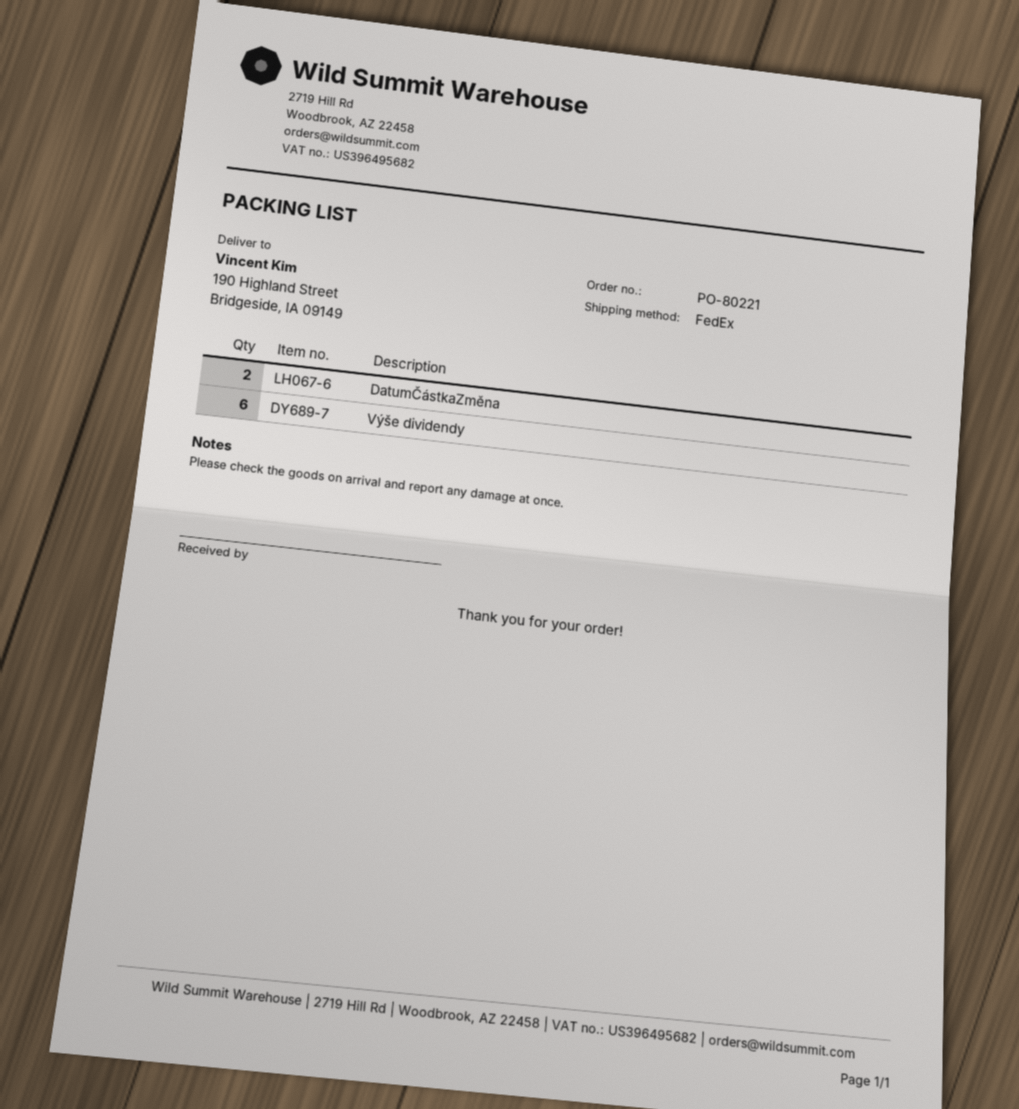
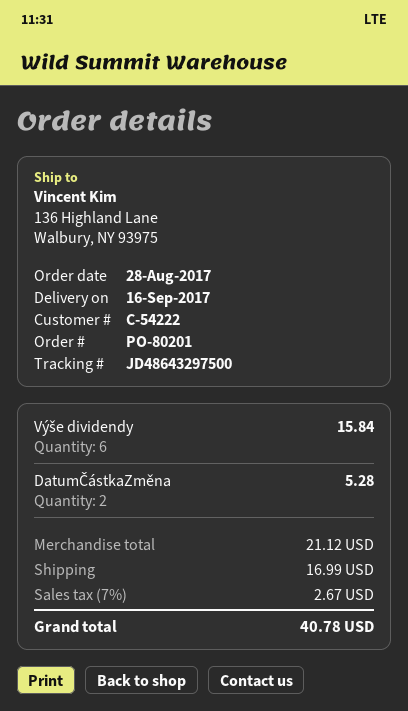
order number: PO-80221 -> PO-80201
ship to: 190 Highland Street, Bridgeside, IA 09149 -> 136 Highland Lane, Walbury, NY 93975

